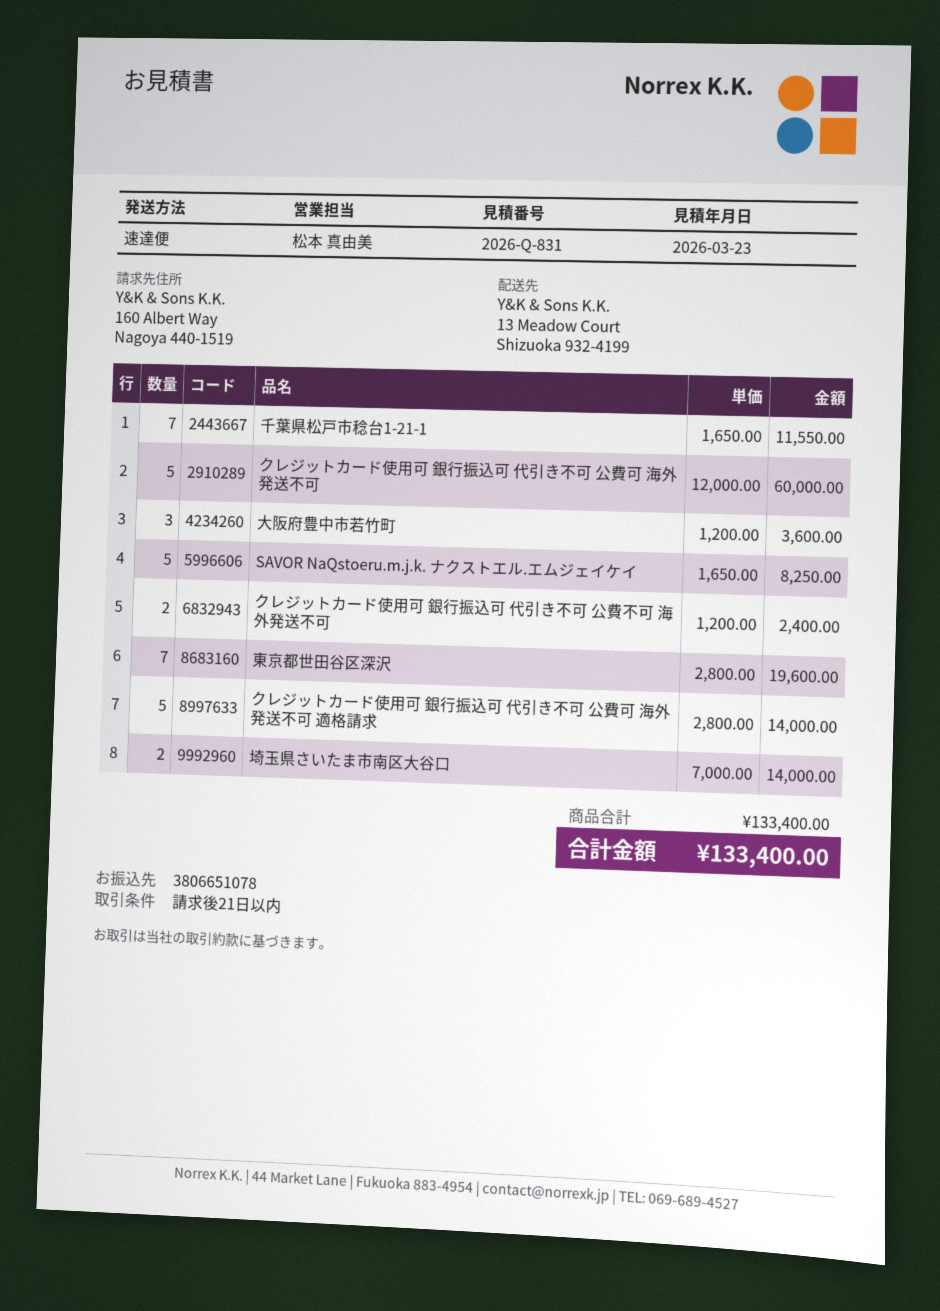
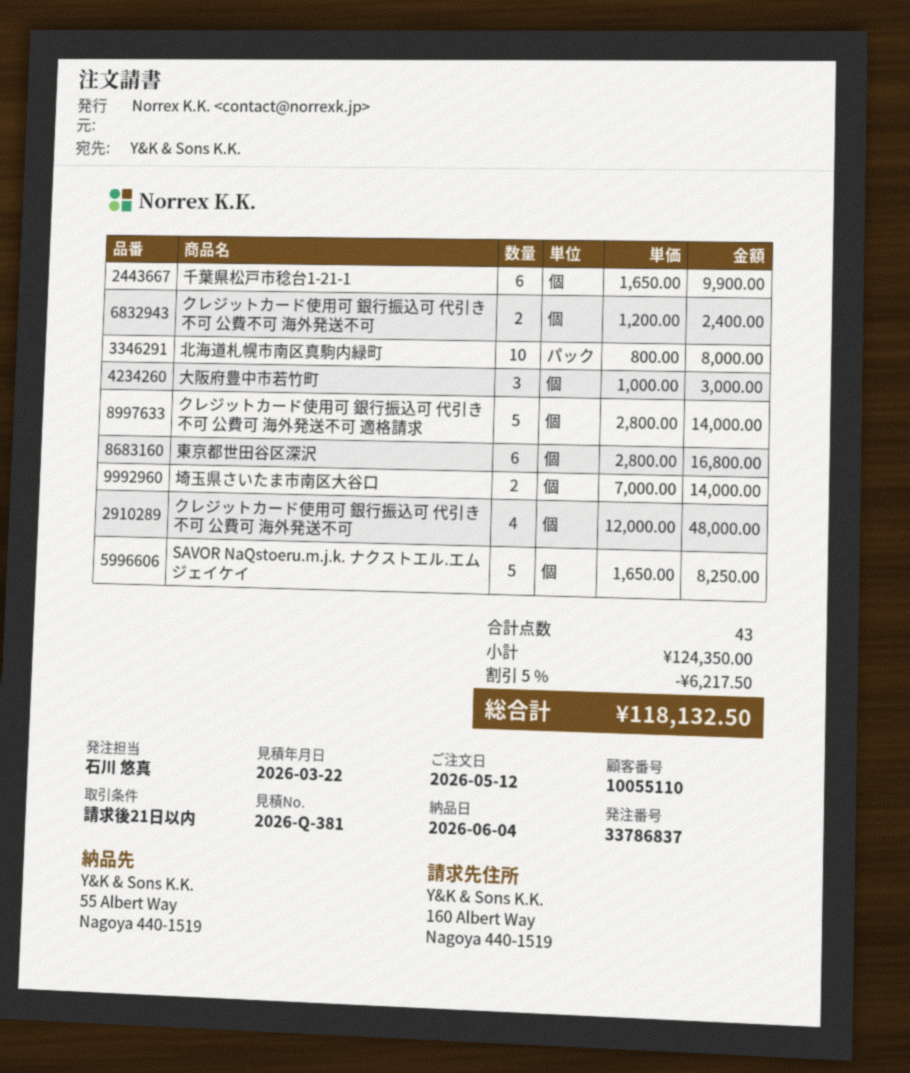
quote number: 2026-Q-831 -> 2026-Q-381
quote date: 2026-03-23 -> 2026-03-22
ship to: 13 Meadow Court, Shizuoka 932-4199 -> 55 Albert Way, Nagoya 440-1519
千葉県松戸市稔台1-21-1: 7 x 1650.00 = 11550.00 -> 6 x 1650.00 = 9900.00
クレジットカード使用可 銀行振込可 代引き不可 公費可 海外発送不可: 5 x 12000.00 = 60000.00 -> 4 x 12000.00 = 48000.00
大阪府豊中市若竹町: 3 x 1200.00 = 3600.00 -> 3 x 1000.00 = 3000.00
東京都世田谷区深沢: 7 x 2800.00 = 19600.00 -> 6 x 2800.00 = 16800.00
北海道札幌市南区真駒内緑町: none -> 10 x 800.00 = 8000.00
subtotal: 133400.00 -> 124350.00
discount: none -> 5% = 6217.50
total: 133400.00 -> 118132.50

